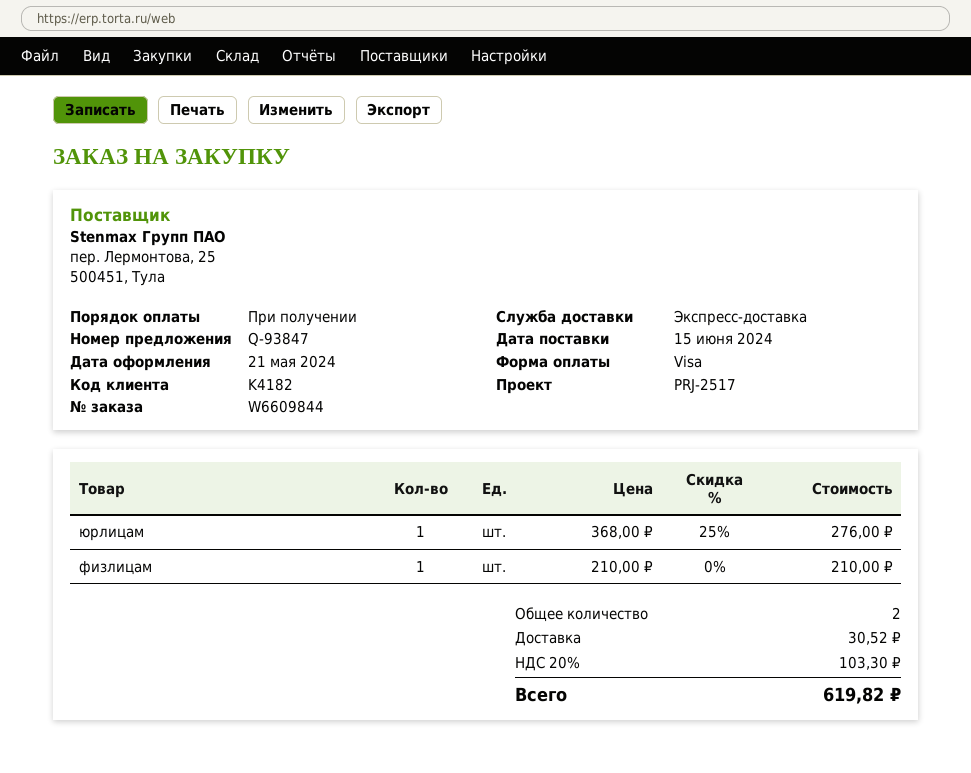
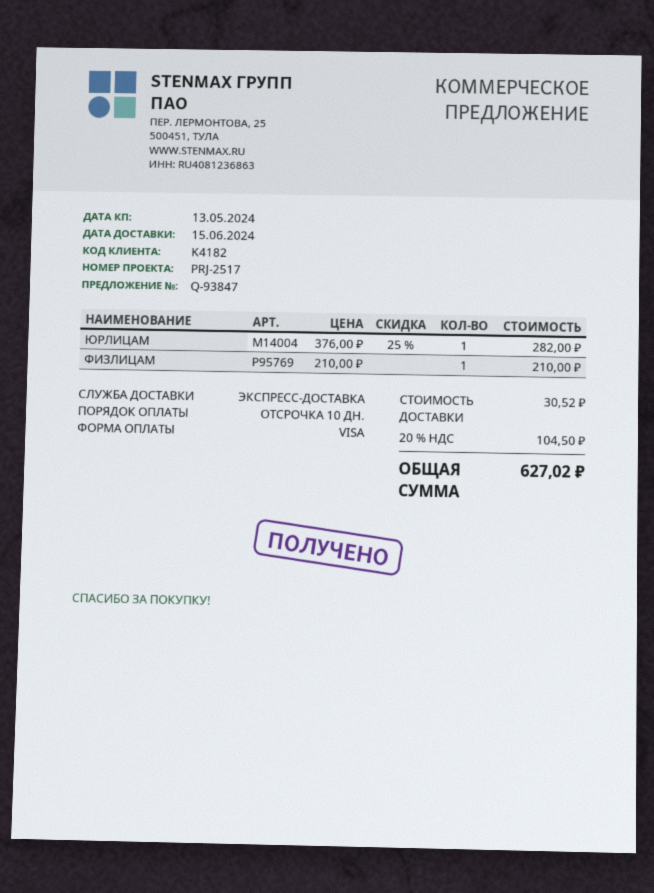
payment terms: on receipt -> 10 days
юрлицам: 1 x 368.00 - 25% = 276.00 -> 1 x 376.00 - 25% = 282.00
tax: 20% = 103.30 -> 20% = 104.50
total: 619.82 -> 627.02

